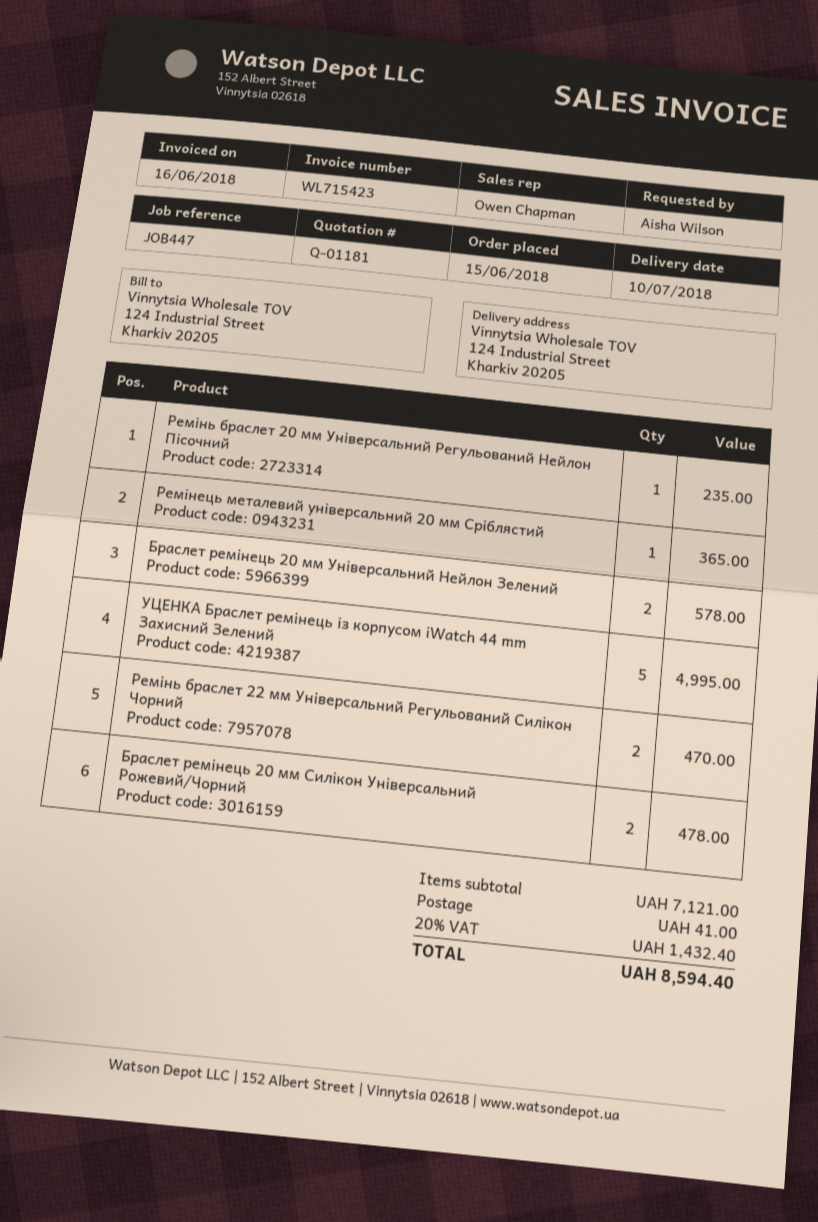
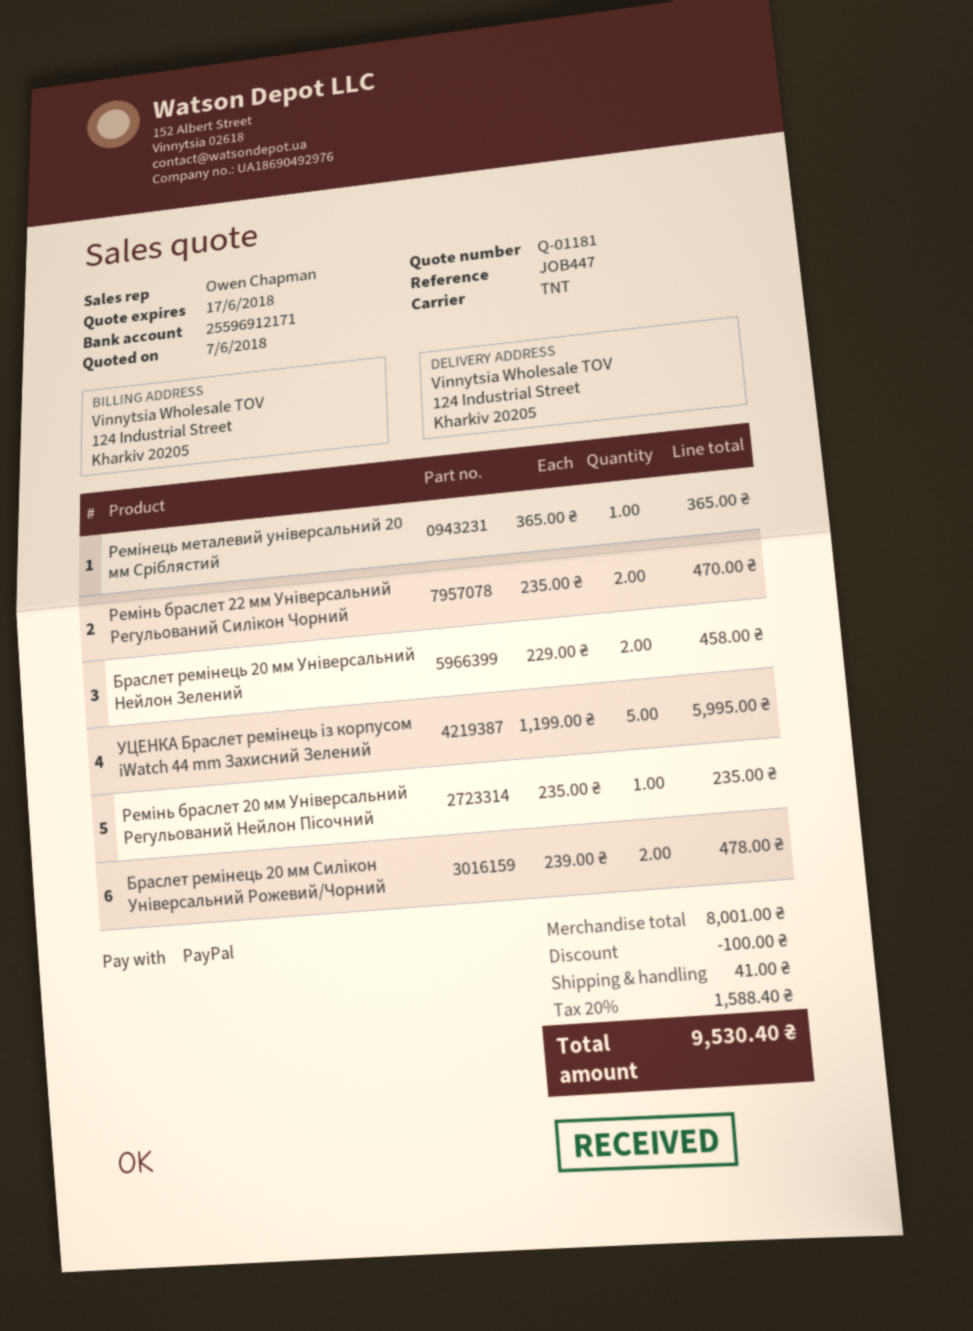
Браслет ремінець 20 мм Універсальний Нейлон Зелений: 2 for 578.00 -> 2 for 458.00
УЦЕНКА Браслет ремінець із корпусом iWatch 44 mm Захисний Зелений: 5 for 4995.00 -> 5 for 5995.00
subtotal: 7121.00 -> 8001.00
discount: none -> 100.00
tax: 20% = 1432.40 -> 20% = 1588.40
total: 8594.40 -> 9530.40

